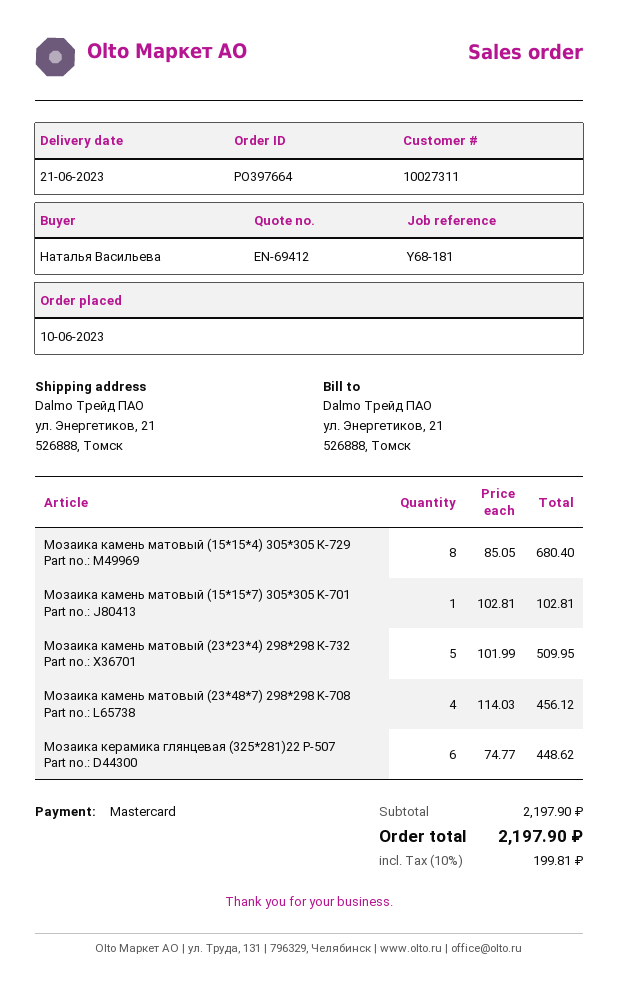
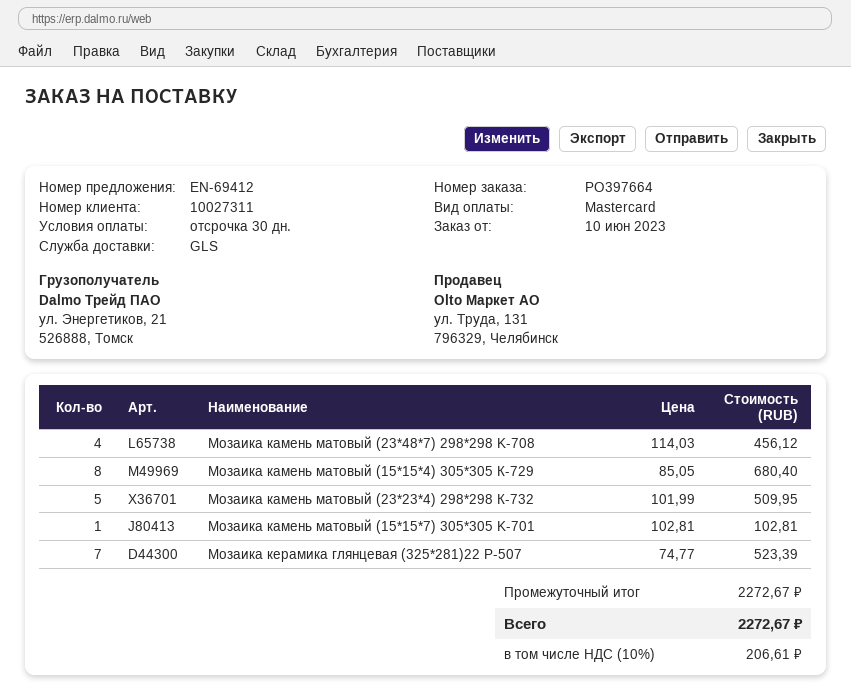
Мозаика керамика глянцевая (325*281)22 P-507: 6 x 74.77 = 448.62 -> 7 x 74.77 = 523.39
subtotal: 2197.90 -> 2272.67
tax: 10% = 199.81 -> 10% = 206.61
total: 2197.90 -> 2272.67

